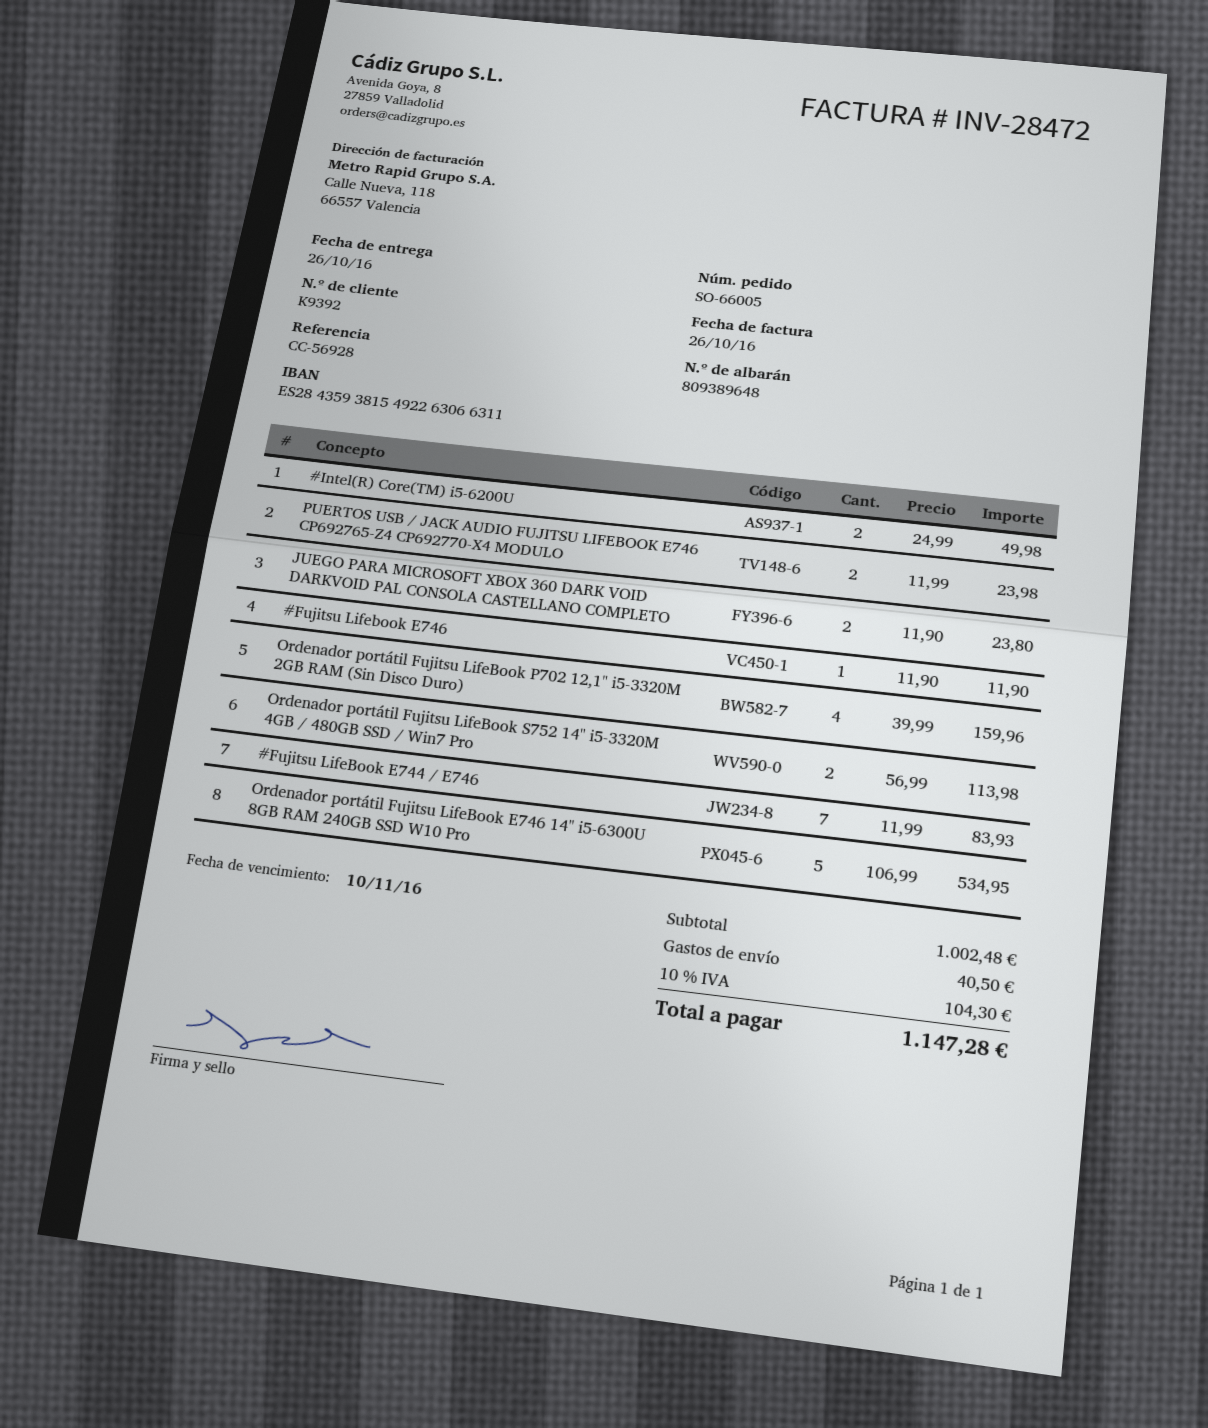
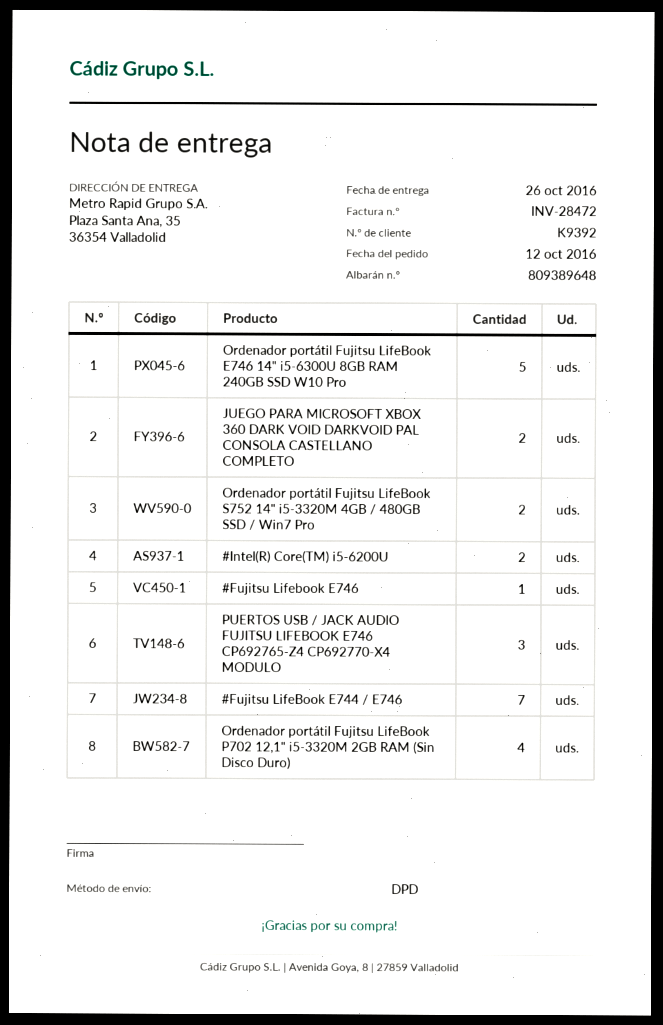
PUERTOS USB / JACK AUDIO FUJITSU LIFEBOOK E746 CP692765-Z4 CP692770-X4 MODULO: 2 -> 3

